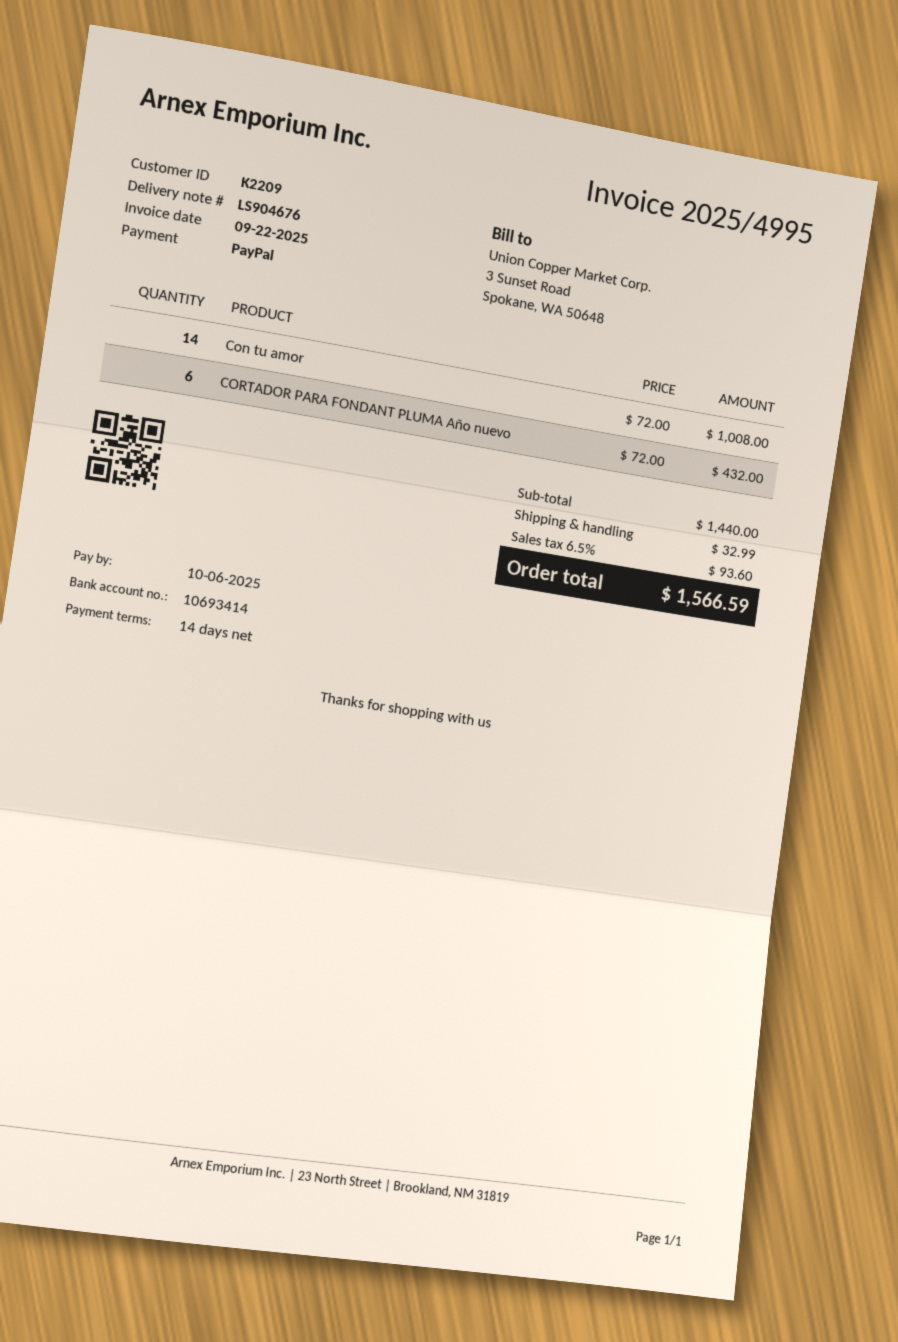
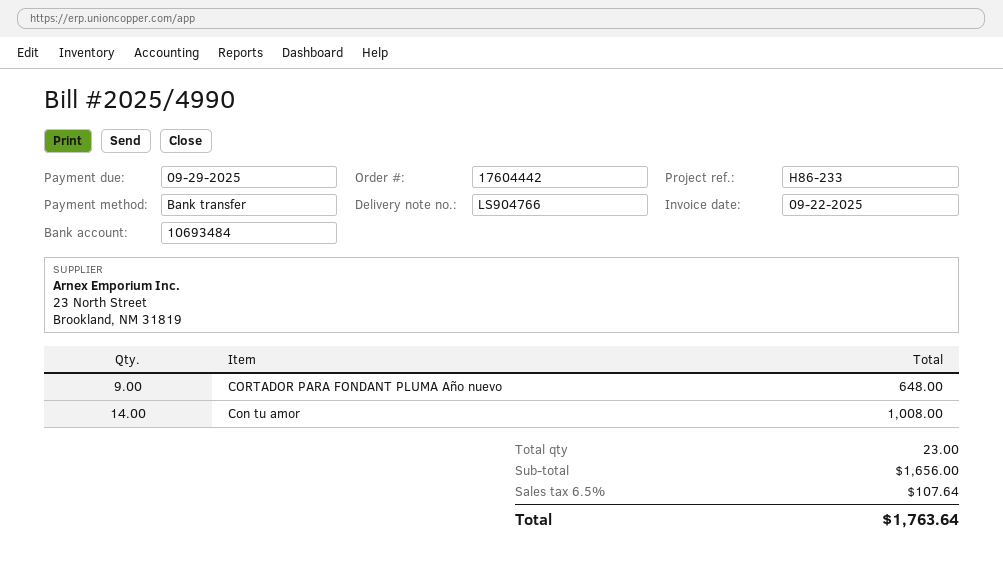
delivery note number: LS904676 -> LS904766
invoice number: 2025/4995 -> 2025/4990
due date: 2025-10-06 -> 2025-09-29
payment method: PayPal -> bank transfer
bank account: 10693414 -> 10693484
CORTADOR PARA FONDANT PLUMA Año nuevo: 6 for 432.00 -> 9 for 648.00
subtotal: 1440.00 -> 1656.00
shipping: 32.99 -> none
tax: 6.5% = 93.60 -> 6.5% = 107.64
total: 1566.59 -> 1763.64

